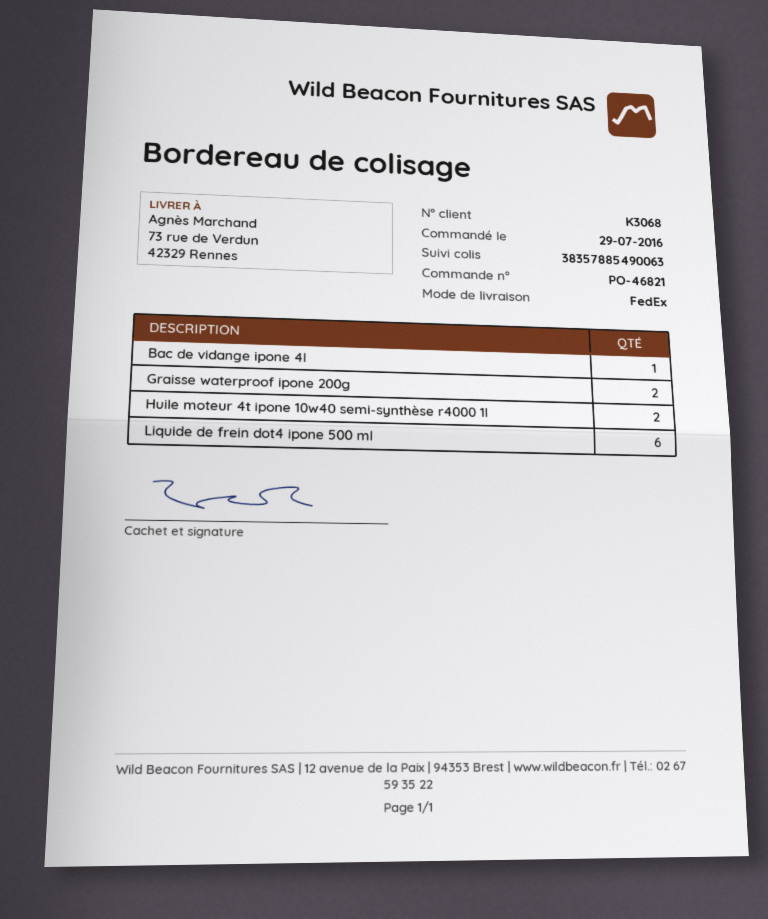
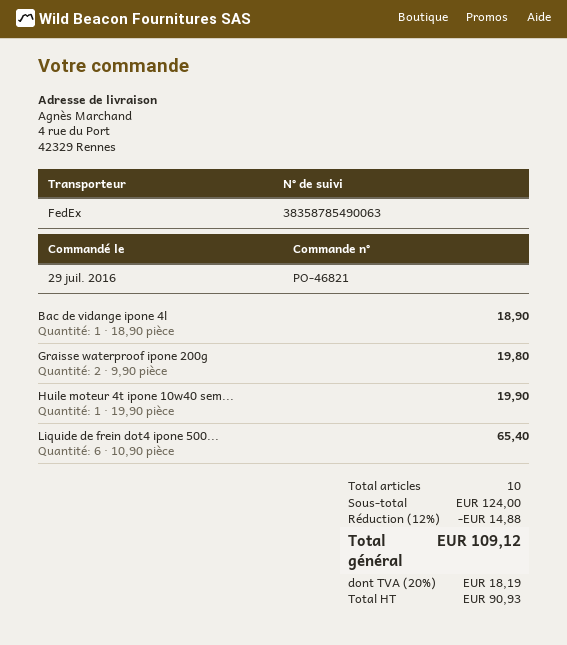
tracking number: 38357885490063 -> 38358785490063
ship to: 73 rue de Verdun, 42329 Rennes -> 4 rue du Port, 42329 Rennes
Huile moteur 4t ipone 10w40 semi-synthèse r4000 1l: 2 -> 1

